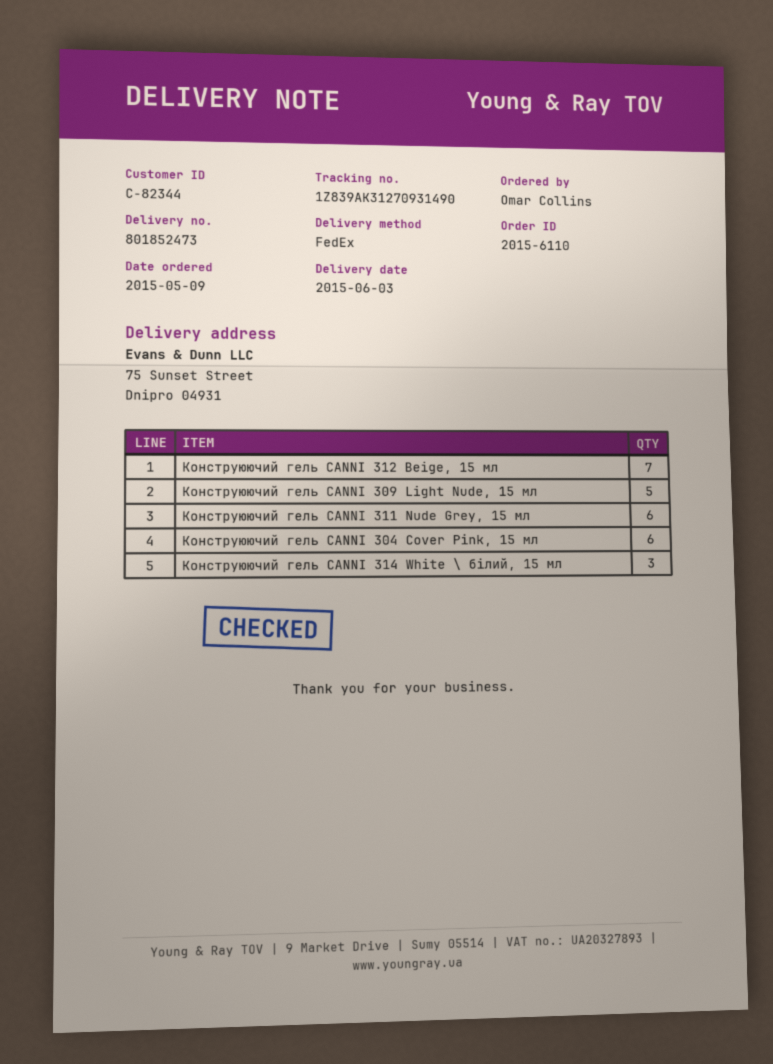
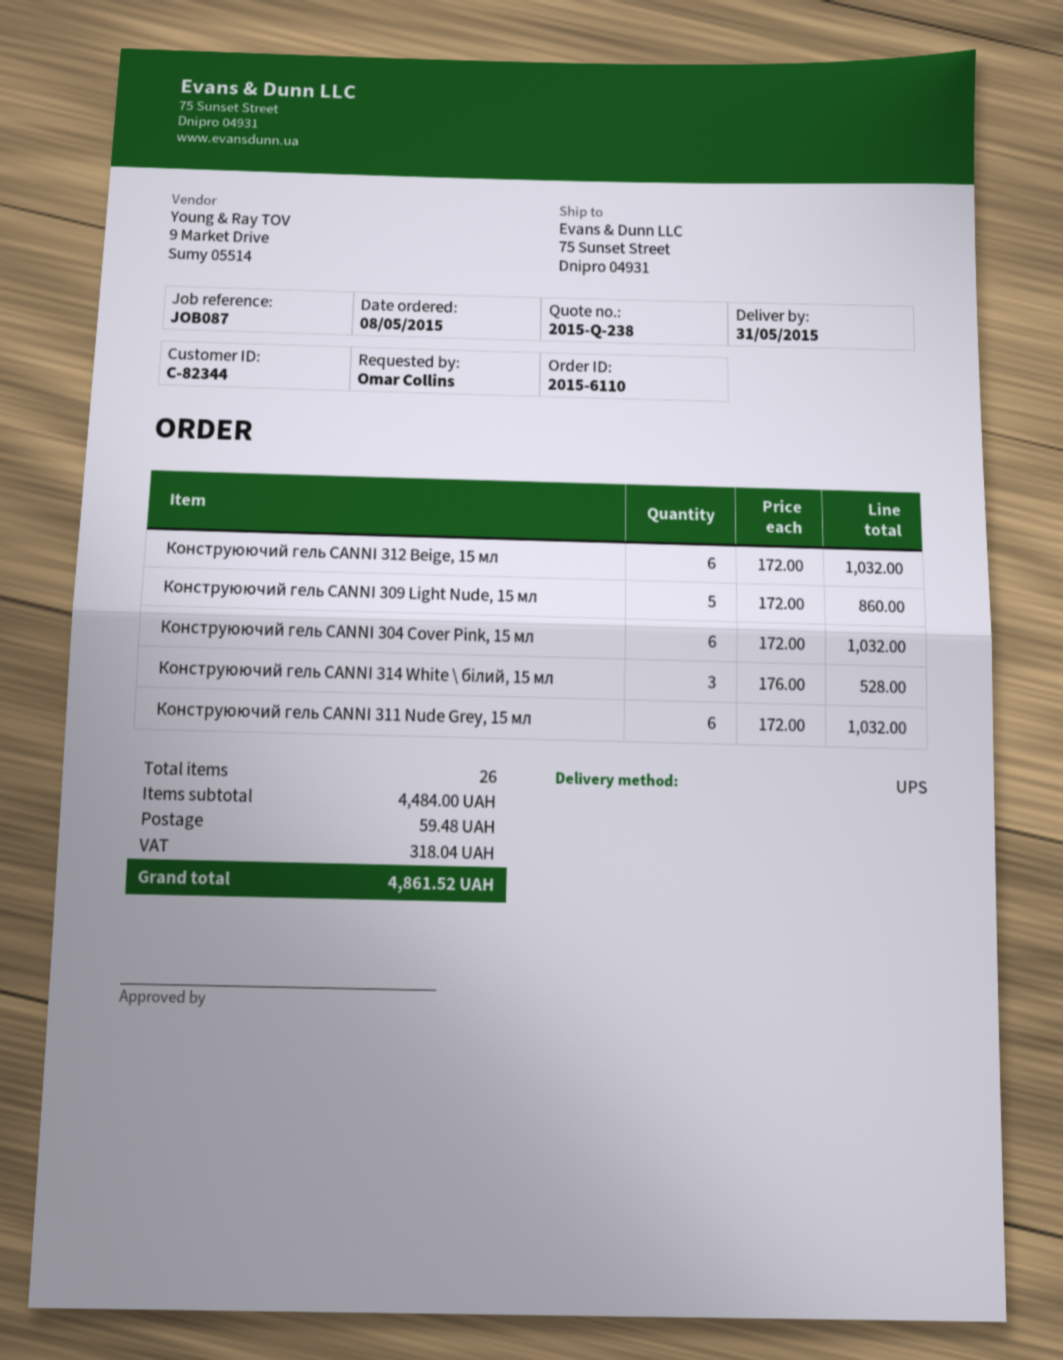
order date: 2015-05-09 -> 2015-05-08
delivery date: 2015-06-03 -> 2015-05-31
shipping method: FedEx -> UPS
Конструюючий гель CANNI 312 Beige, 15 мл: 7 -> 6

